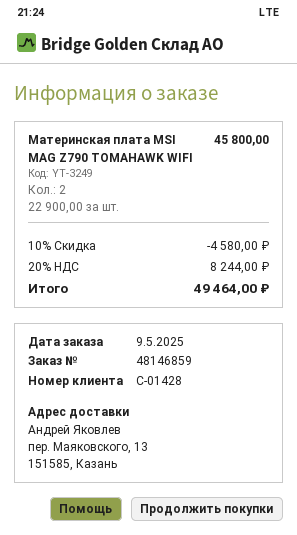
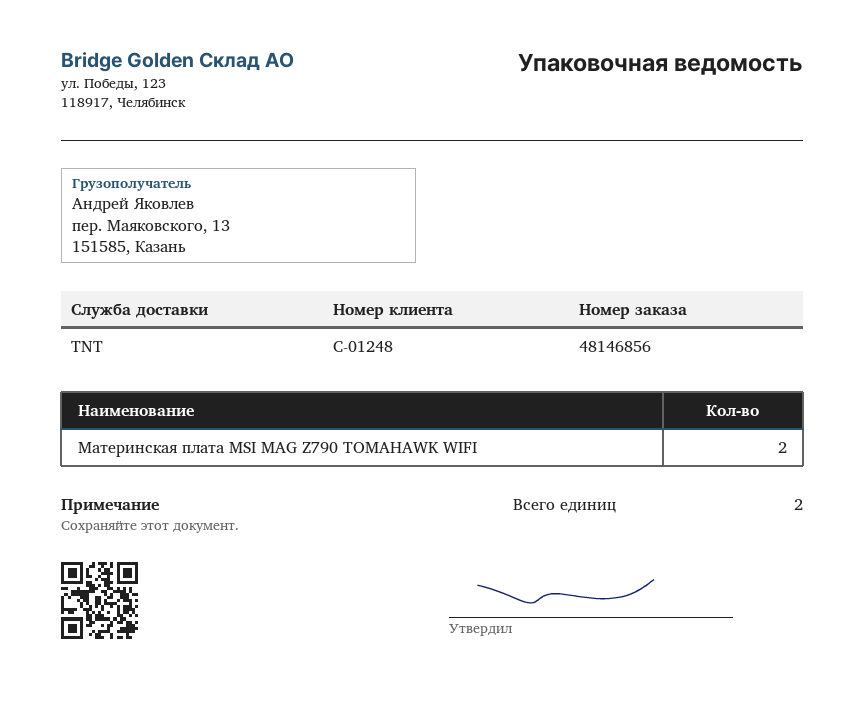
order number: 48146859 -> 48146856
customer number: C-01428 -> C-01248

